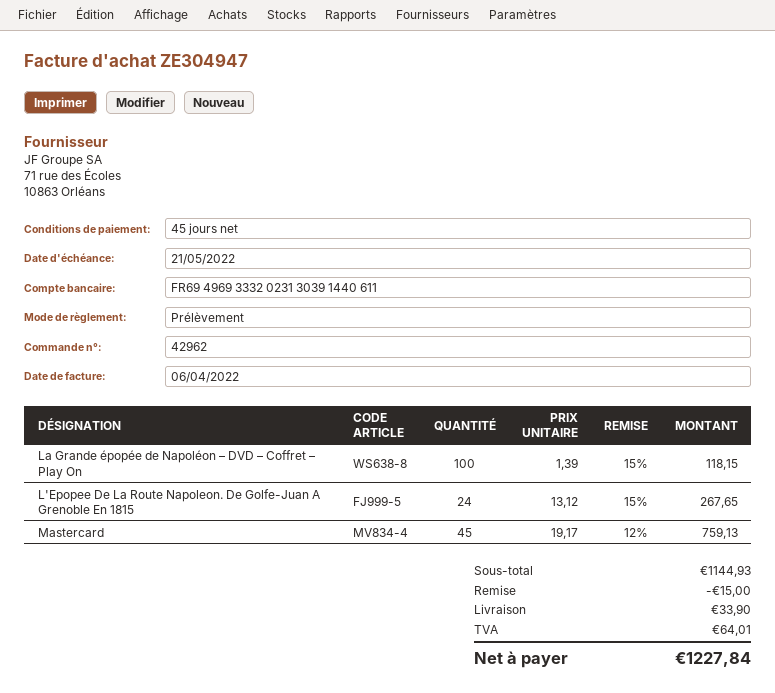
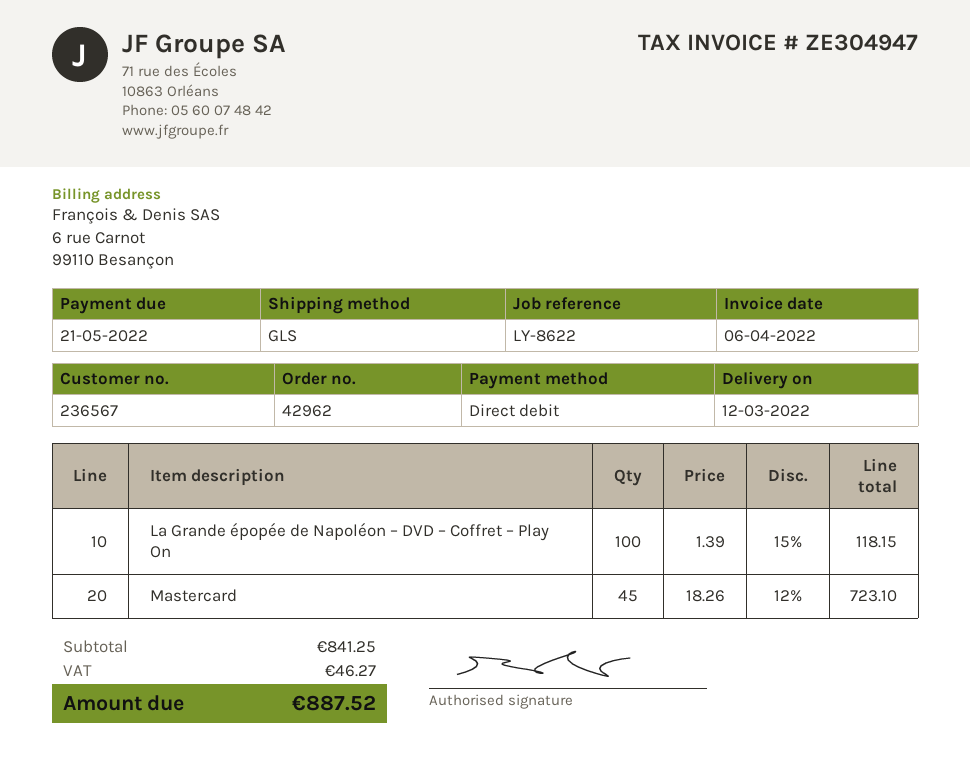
L'Epopee De La Route Napoleon. De Golfe-Juan A Grenoble En 1815: 24 x 13.12 - 15% = 267.65 -> none
Mastercard: 45 x 19.17 - 12% = 759.13 -> 45 x 18.26 - 12% = 723.10
subtotal: 1144.93 -> 841.25
discount: 15.00 -> none
shipping: 33.90 -> none
tax: 64.01 -> 46.27
total: 1227.84 -> 887.52

